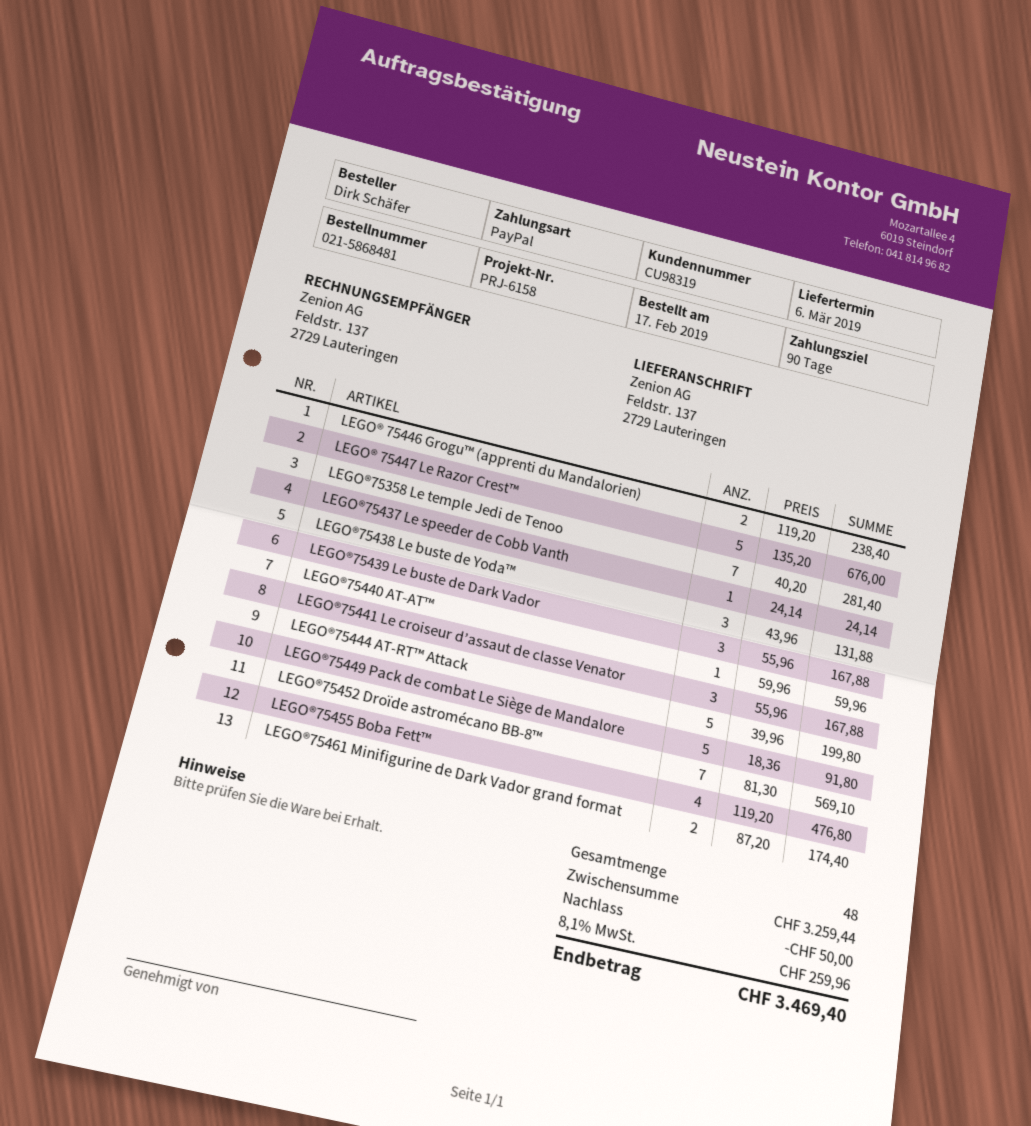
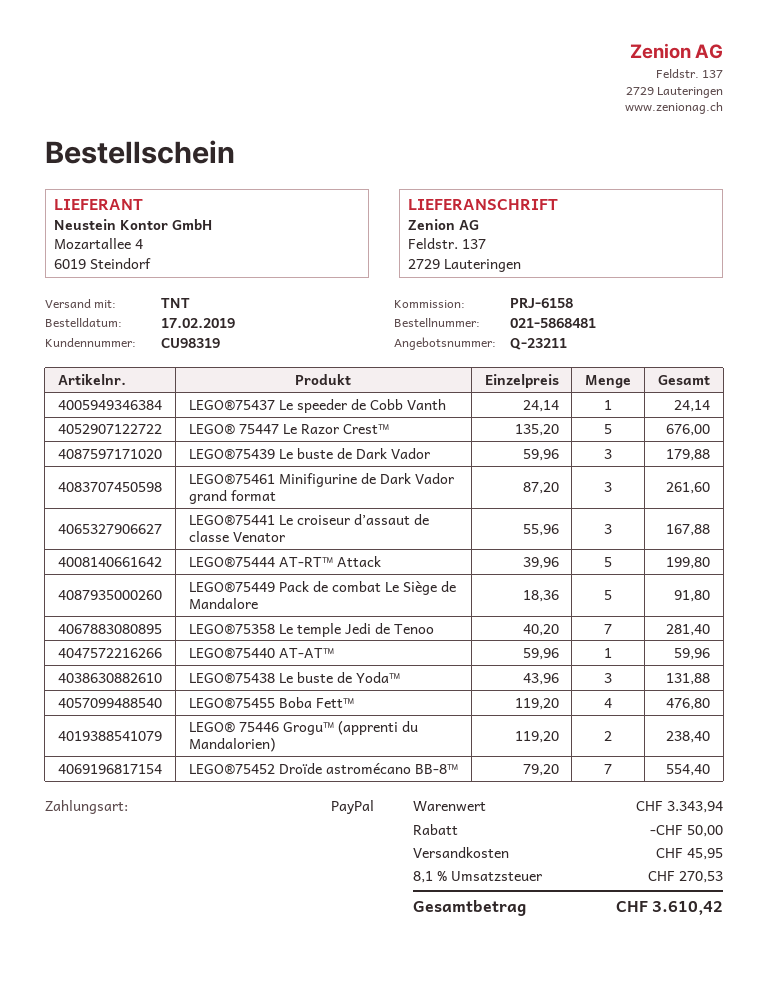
LEGO®75439 Le buste de Dark Vador: 3 x 55.96 = 167.88 -> 3 x 59.96 = 179.88
LEGO®75452 Droïde astromécano BB-8™: 7 x 81.30 = 569.10 -> 7 x 79.20 = 554.40
LEGO®75461 Minifigurine de Dark Vador grand format: 2 x 87.20 = 174.40 -> 3 x 87.20 = 261.60
subtotal: 3259.44 -> 3343.94
shipping: none -> 45.95
tax: 8.1% = 259.96 -> 8.1% = 270.53
total: 3469.40 -> 3610.42

